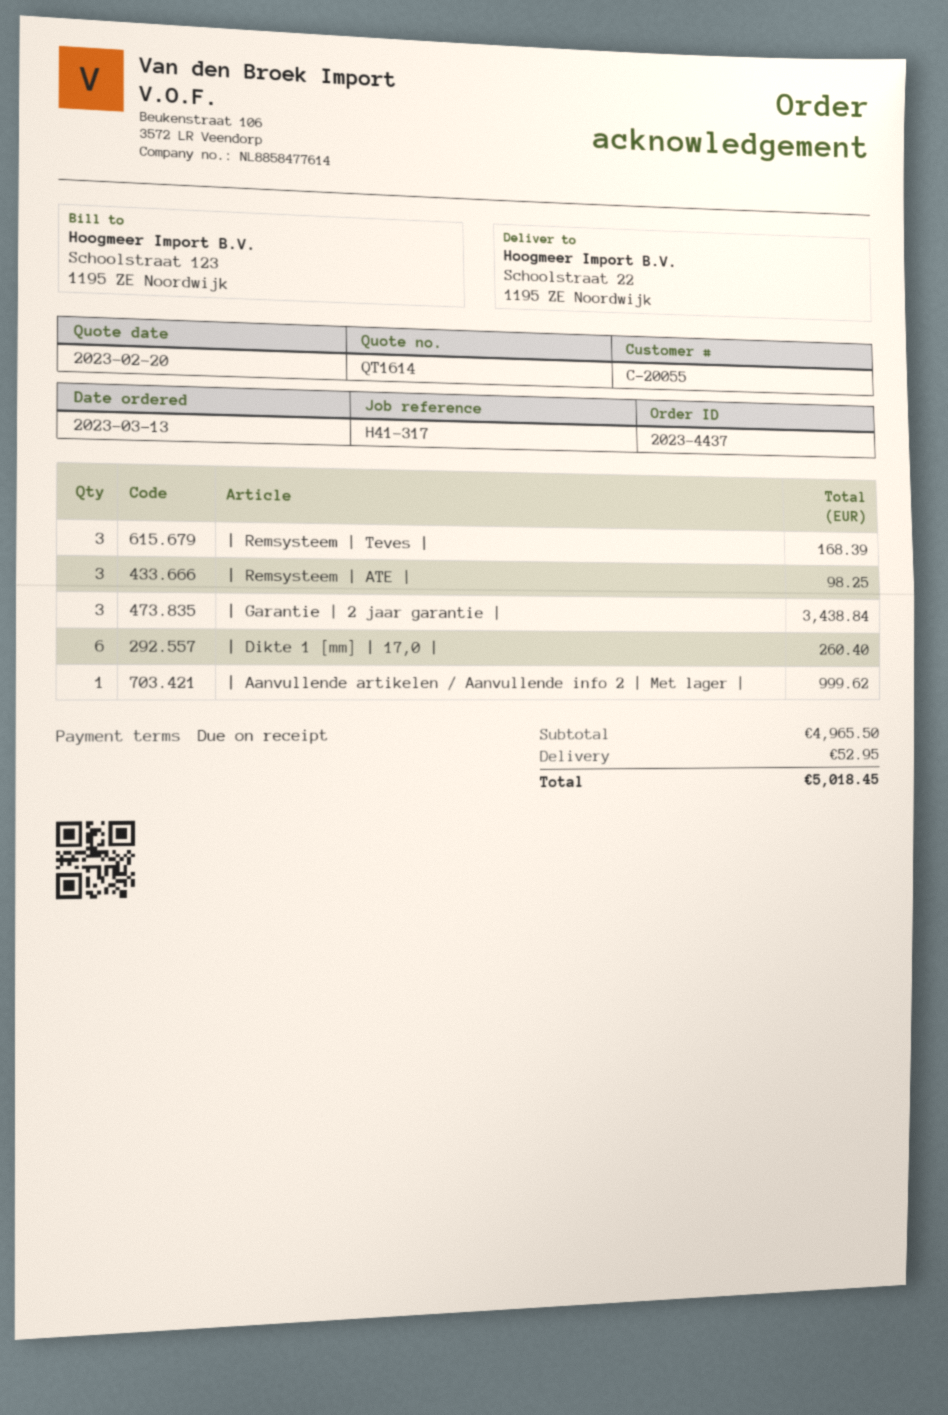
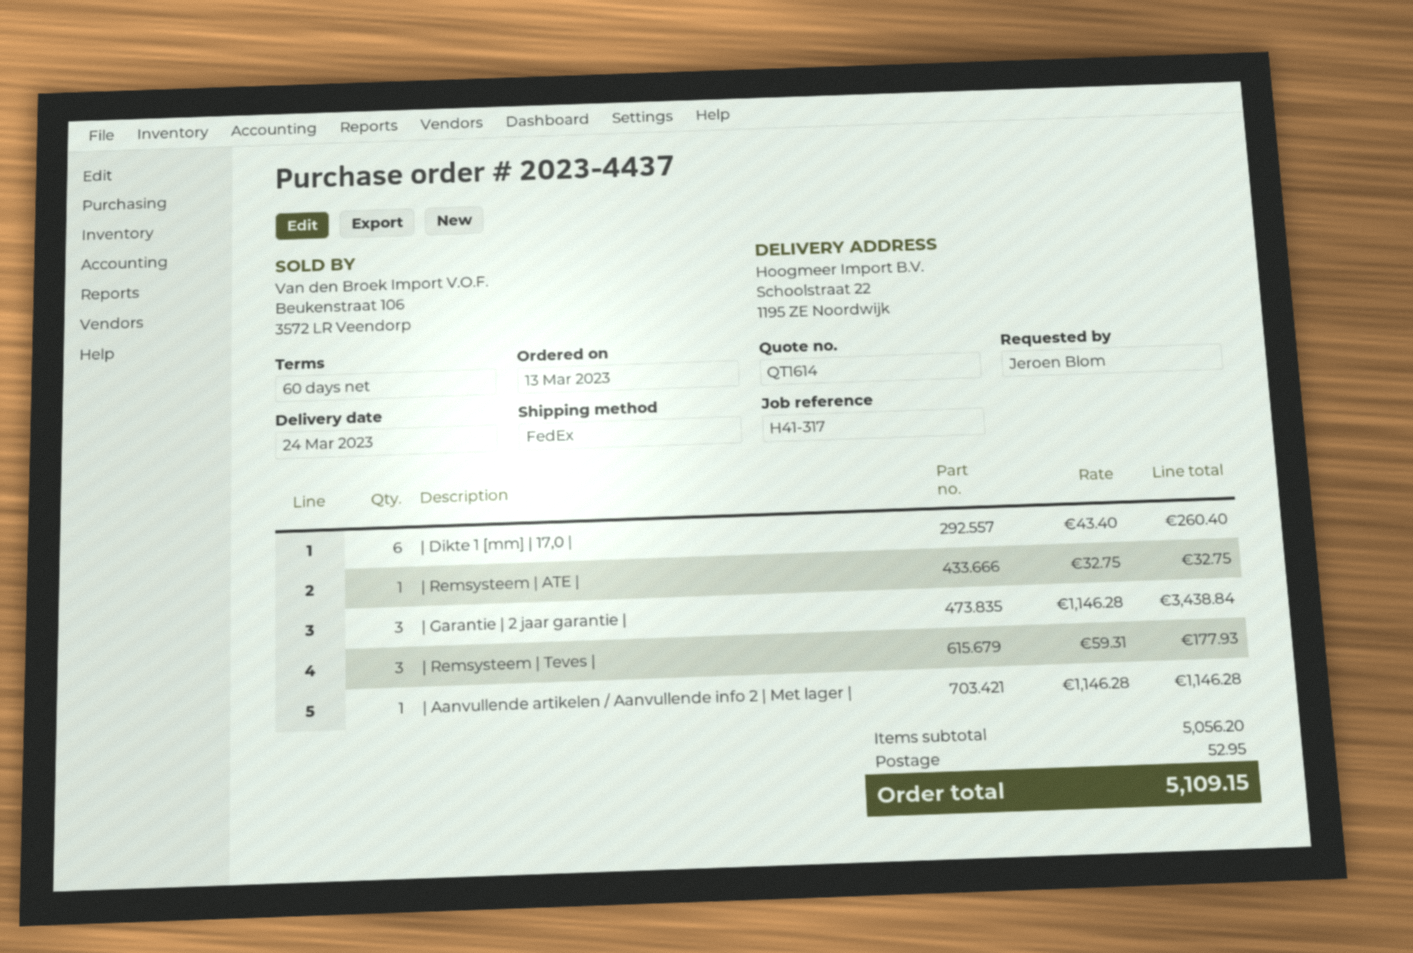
payment terms: on receipt -> 60 days
| Remsysteem | Teves |: 3 for 168.39 -> 3 for 177.93
| Remsysteem | ATE |: 3 for 98.25 -> 1 for 32.75
| Aanvullende artikelen / Aanvullende info 2 | Met lager |: 1 for 999.62 -> 1 for 1146.28
subtotal: 4965.50 -> 5056.20
total: 5018.45 -> 5109.15

